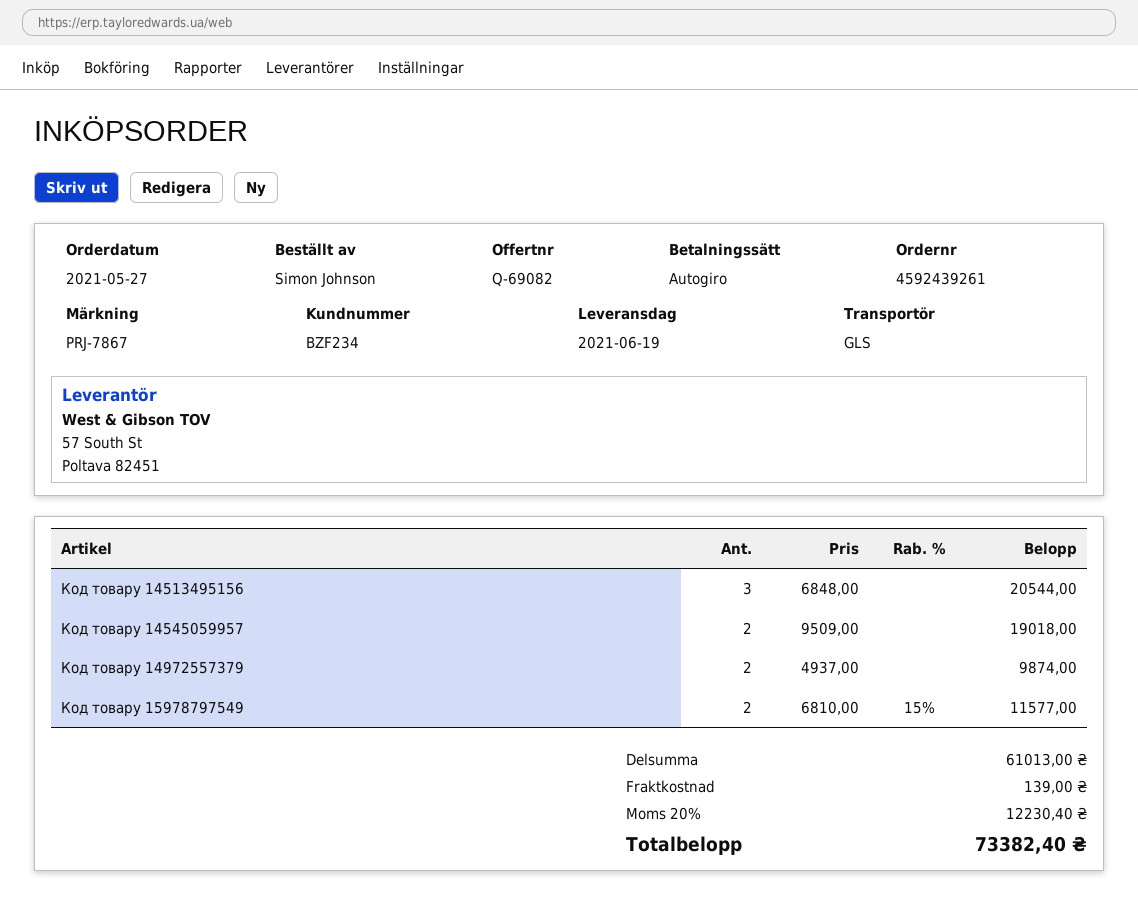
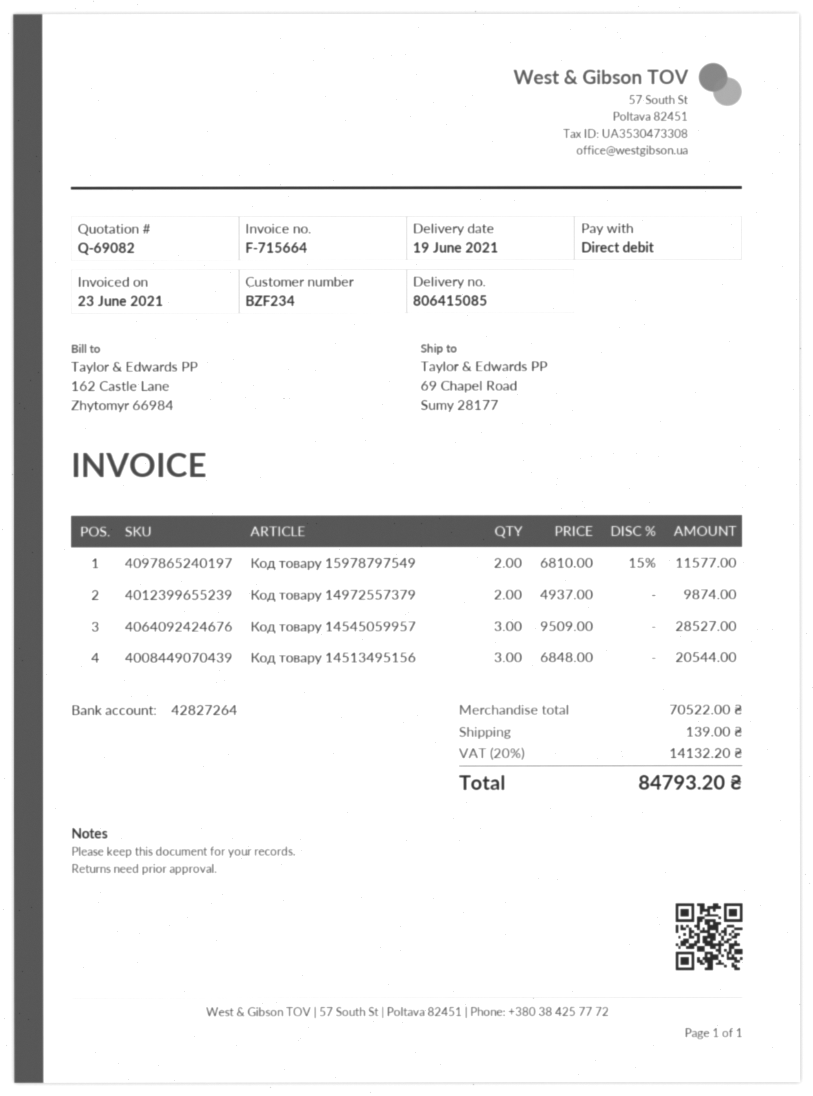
Код товару 14545059957: 2 x 9509.00 = 19018.00 -> 3 x 9509.00 = 28527.00
subtotal: 61013.00 -> 70522.00
tax: 20% = 12230.40 -> 20% = 14132.20
total: 73382.40 -> 84793.20

